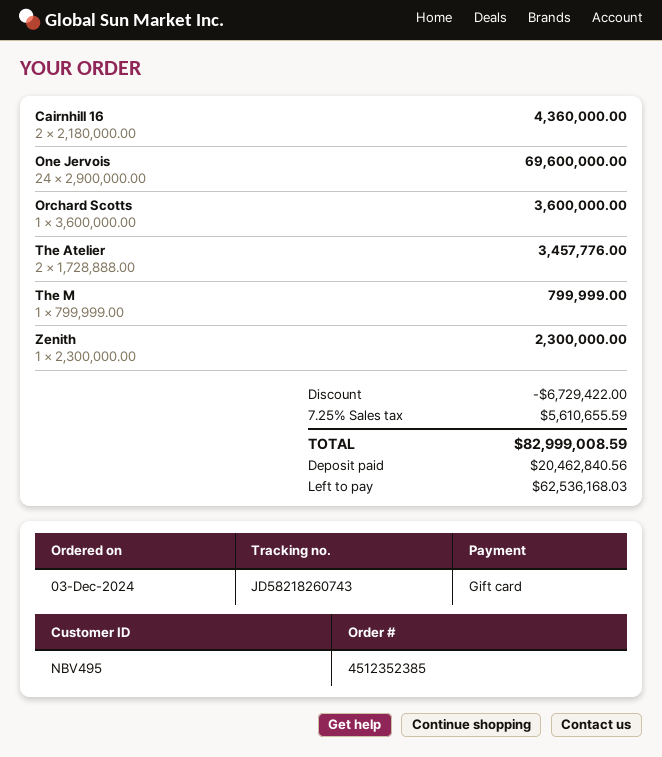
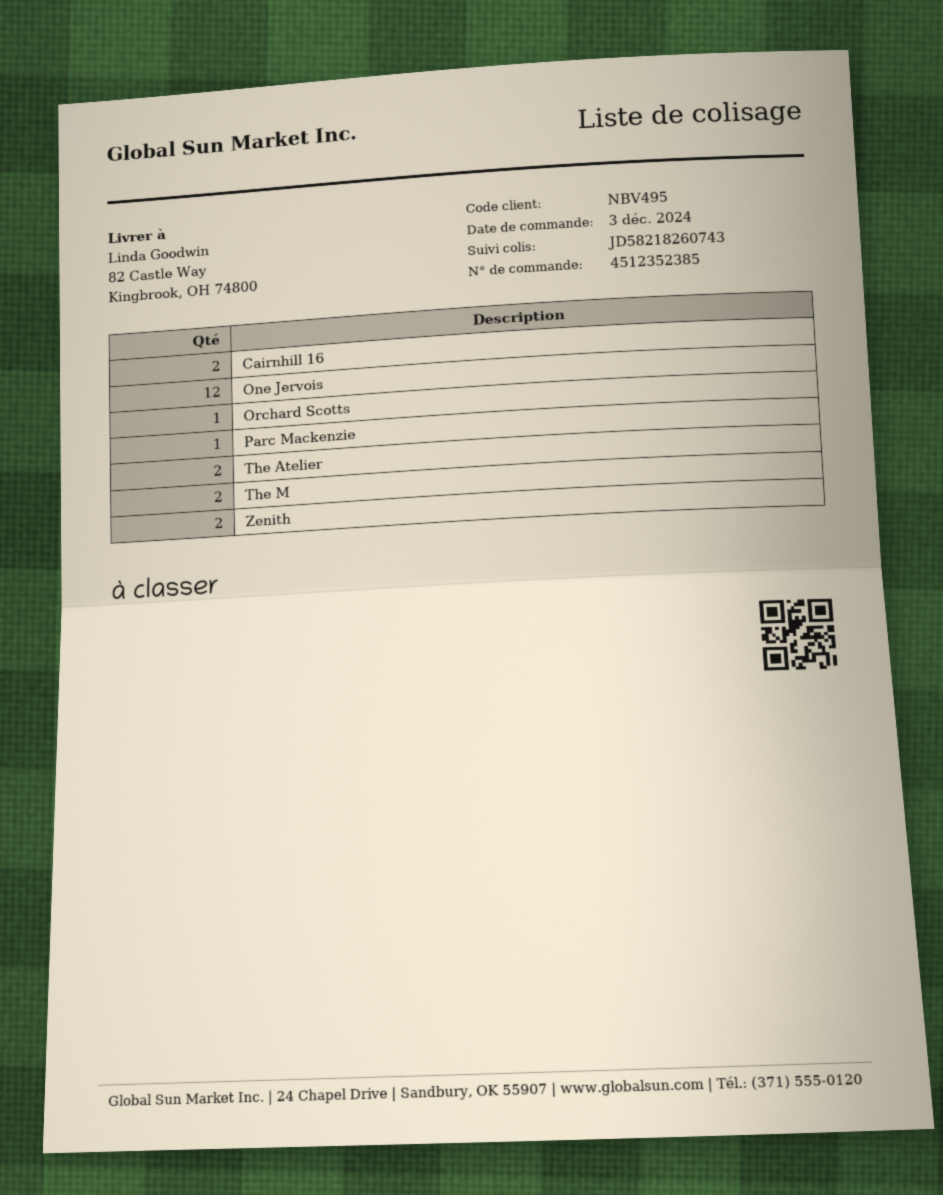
One Jervois: 24 -> 12
The M: 1 -> 2
Zenith: 1 -> 2
Parc Mackenzie: none -> 1

